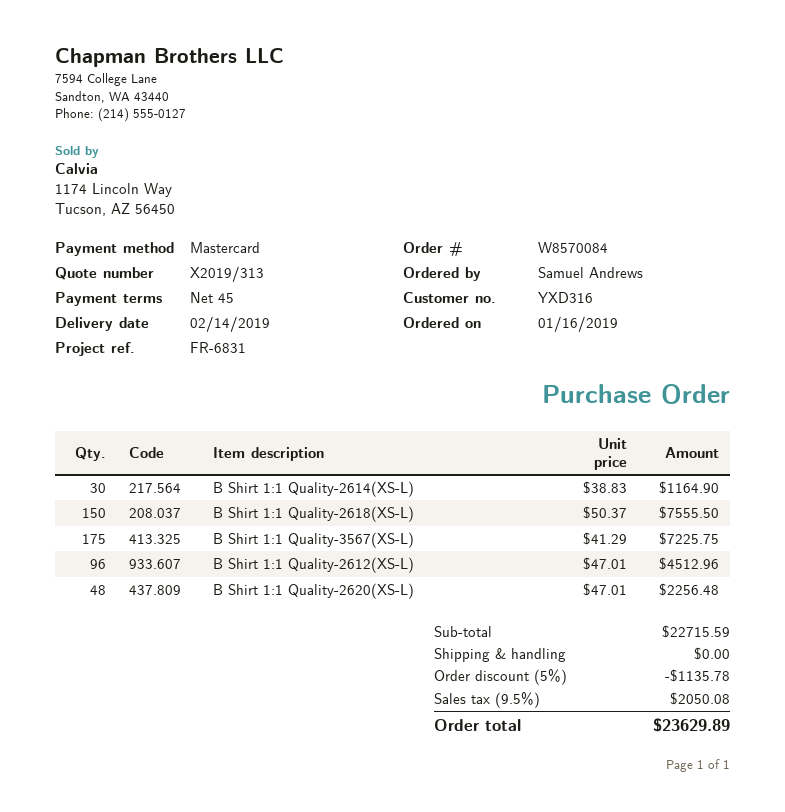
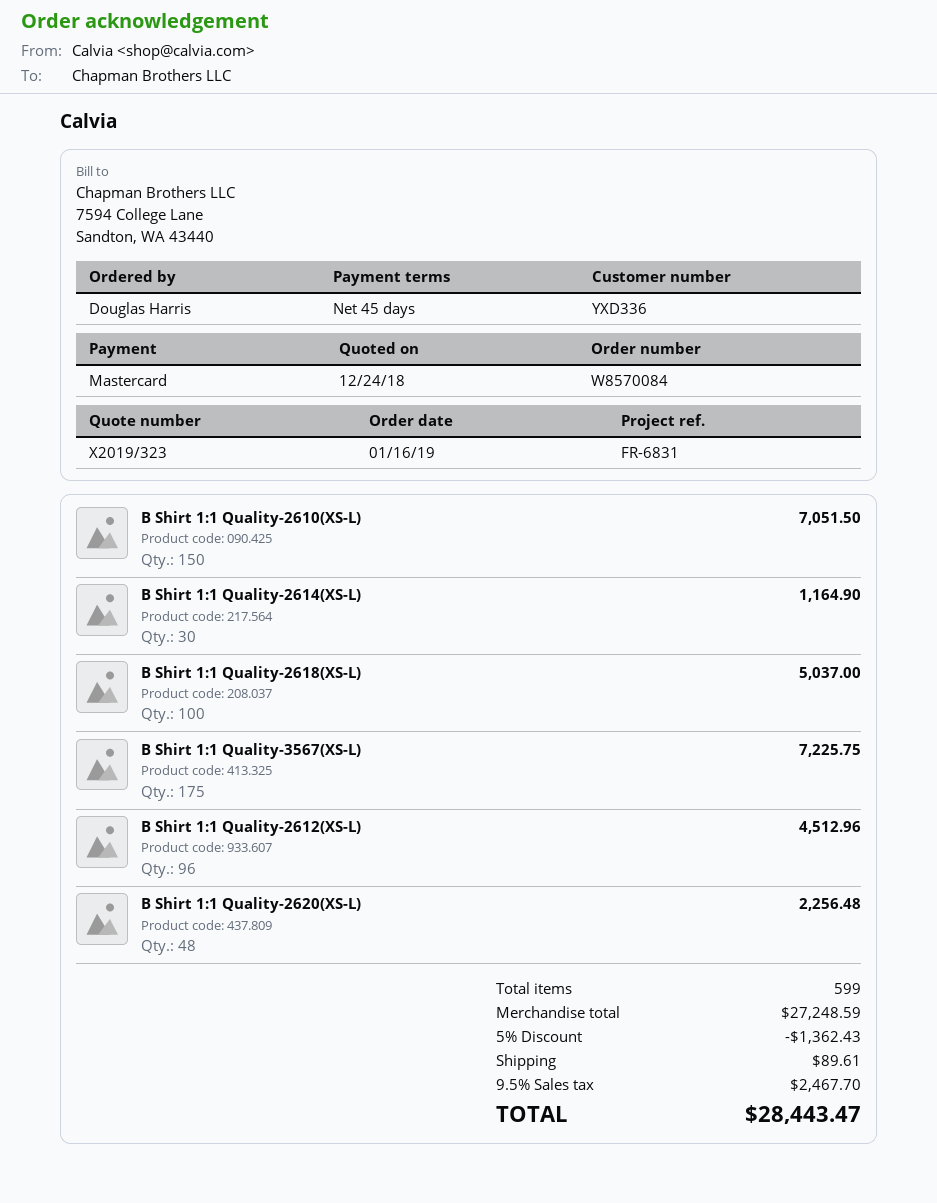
quote number: X2019/313 -> X2019/323
customer number: YXD316 -> YXD336
ordered by: Samuel Andrews -> Douglas Harris
B Shirt 1:1 Quality-2618(XS-L): 150 for 7555.50 -> 100 for 5037.00
B Shirt 1:1 Quality-2610(XS-L): none -> 150 for 7051.50
subtotal: 22715.59 -> 27248.59
discount: 5% = 1135.78 -> 5% = 1362.43
shipping: 0.00 -> 89.61
tax: 9.5% = 2050.08 -> 9.5% = 2467.70
total: 23629.89 -> 28443.47

